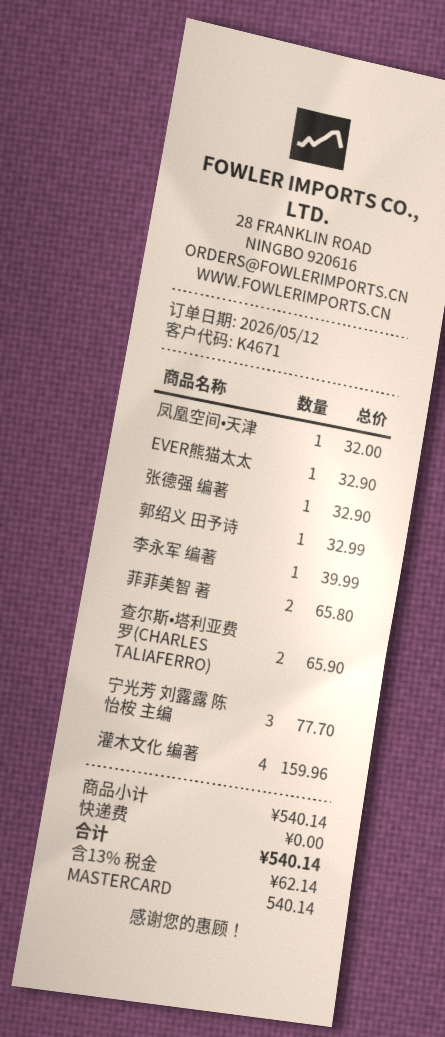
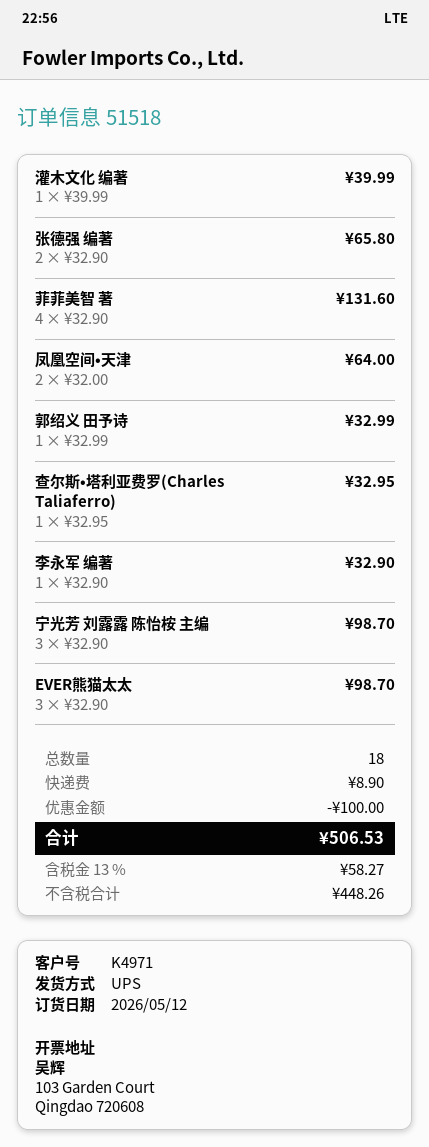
customer number: K4671 -> K4971
凤凰空间•天津: 1 for 32.00 -> 2 for 64.00
EVER熊猫太太: 1 for 32.90 -> 3 for 98.70
张德强 编著: 1 for 32.90 -> 2 for 65.80
李永军 编著: 1 for 39.99 -> 1 for 32.90
菲菲美智 著: 2 for 65.80 -> 4 for 131.60
查尔斯•塔利亚费罗(CHARLES TALIAFERRO): 2 for 65.90 -> 1 for 32.95
宁光芳 刘露露 陈怡桉 主编: 3 for 77.70 -> 3 for 98.70
灌木文化 编著: 4 for 159.96 -> 1 for 39.99
discount: none -> 100.00
shipping: 0.00 -> 8.90
tax: 13% = 62.14 -> 13% = 58.27
total: 540.14 -> 506.53

